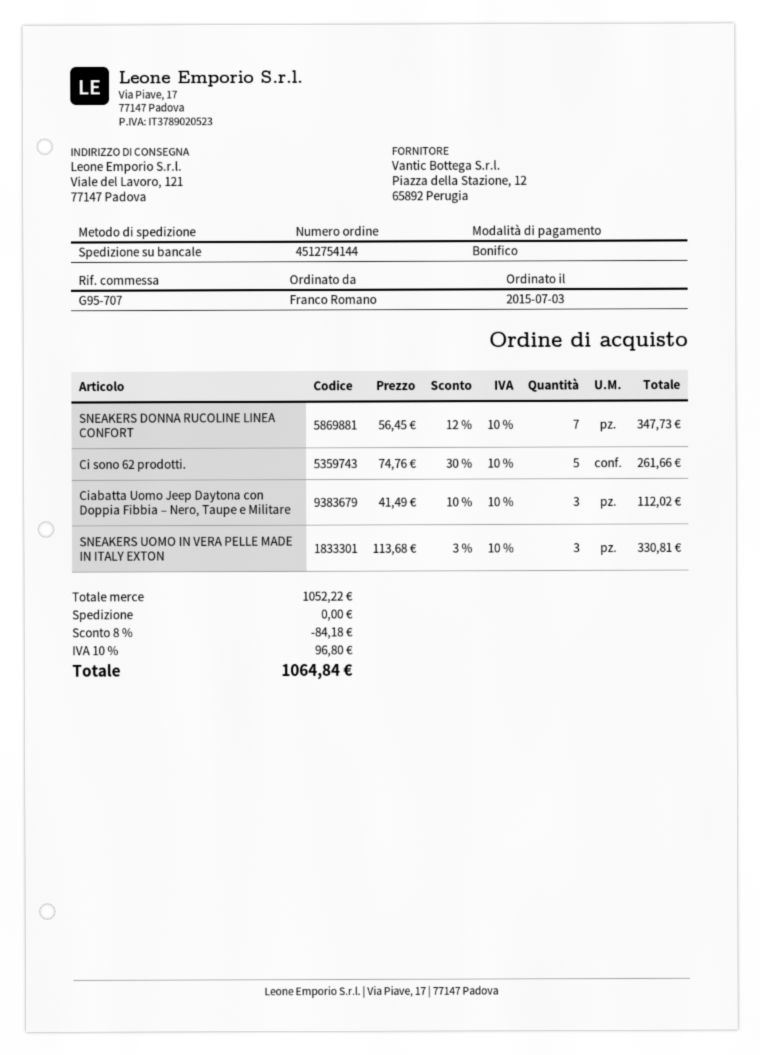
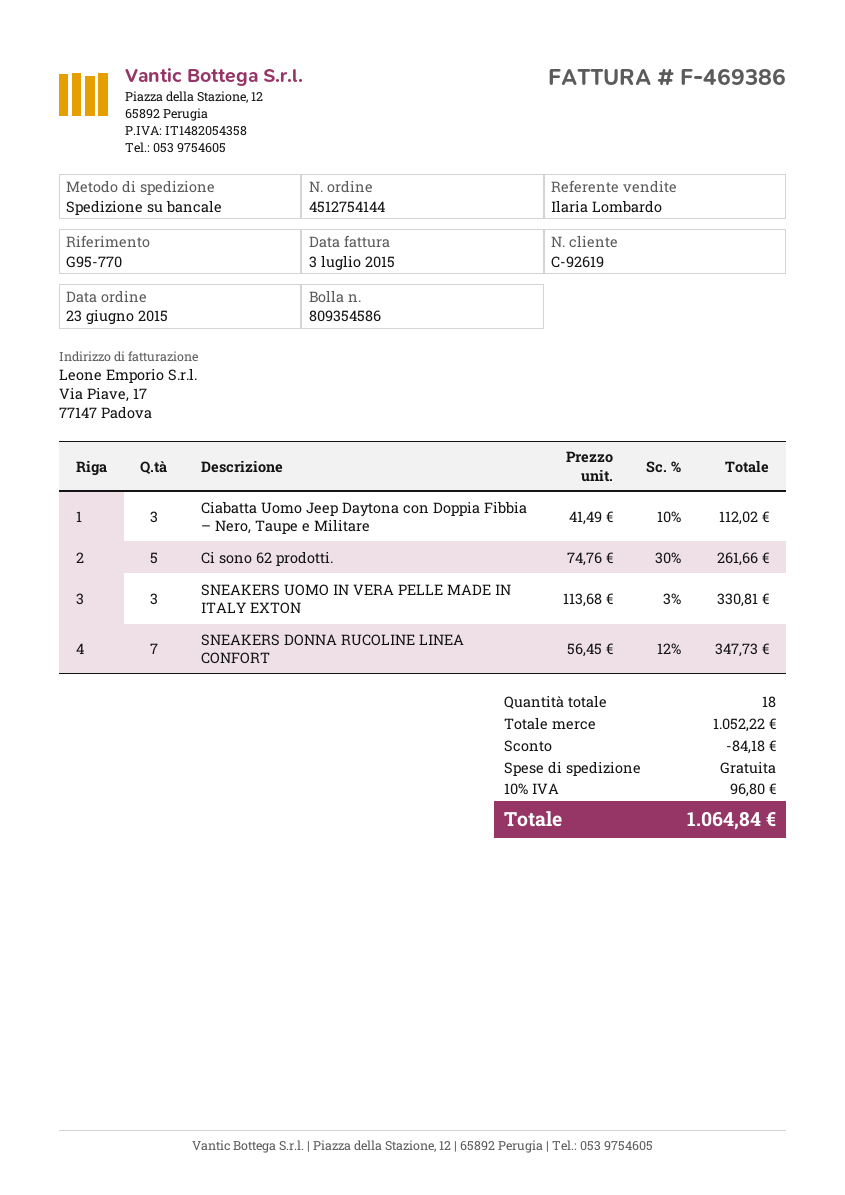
order date: 2015-07-03 -> 2015-06-23
reference: G95-707 -> G95-770

